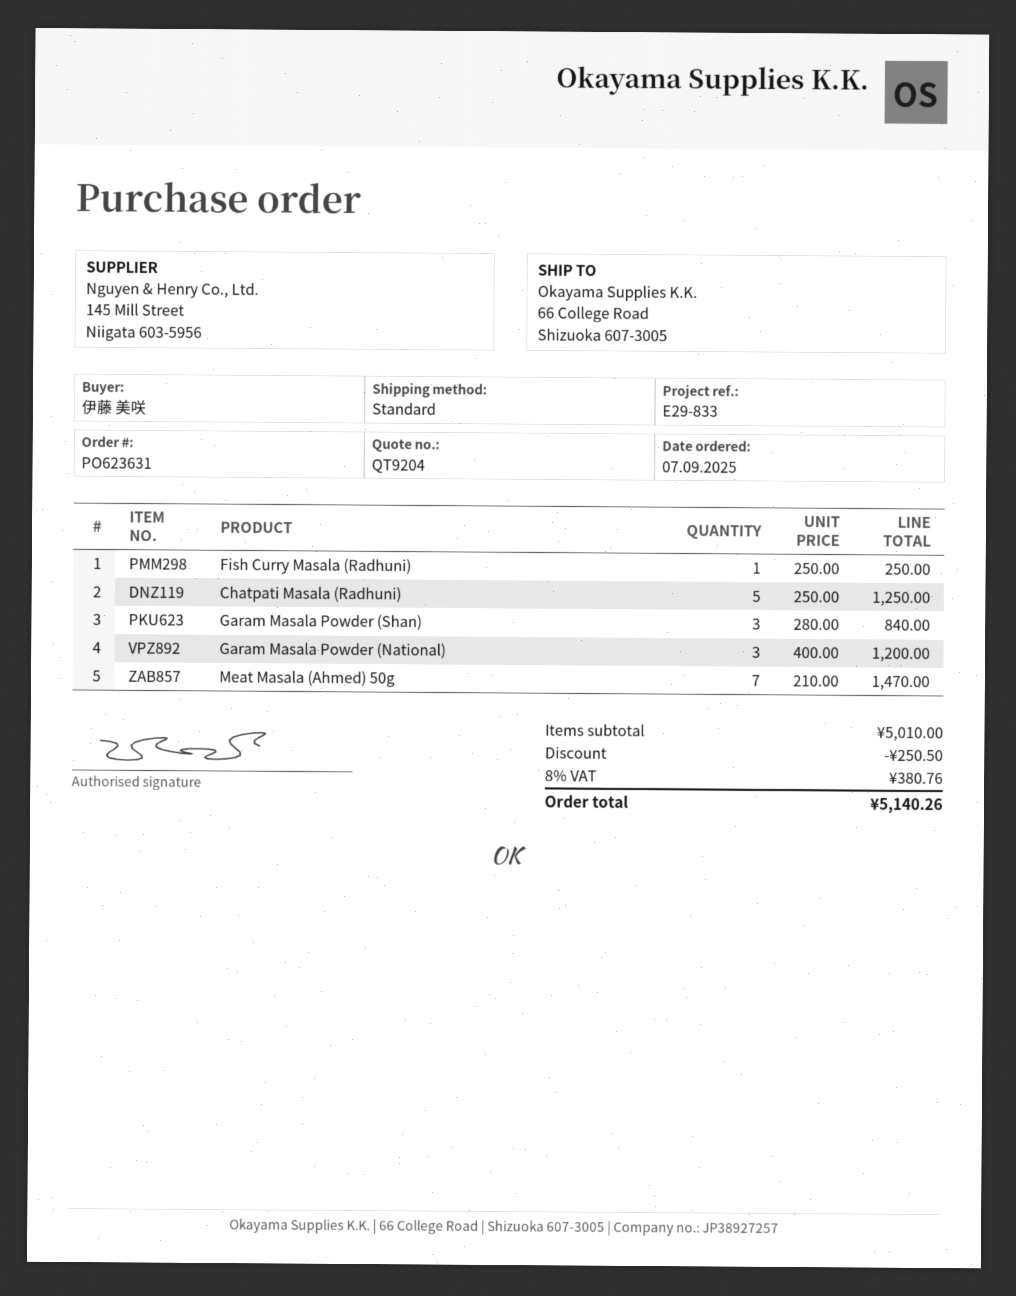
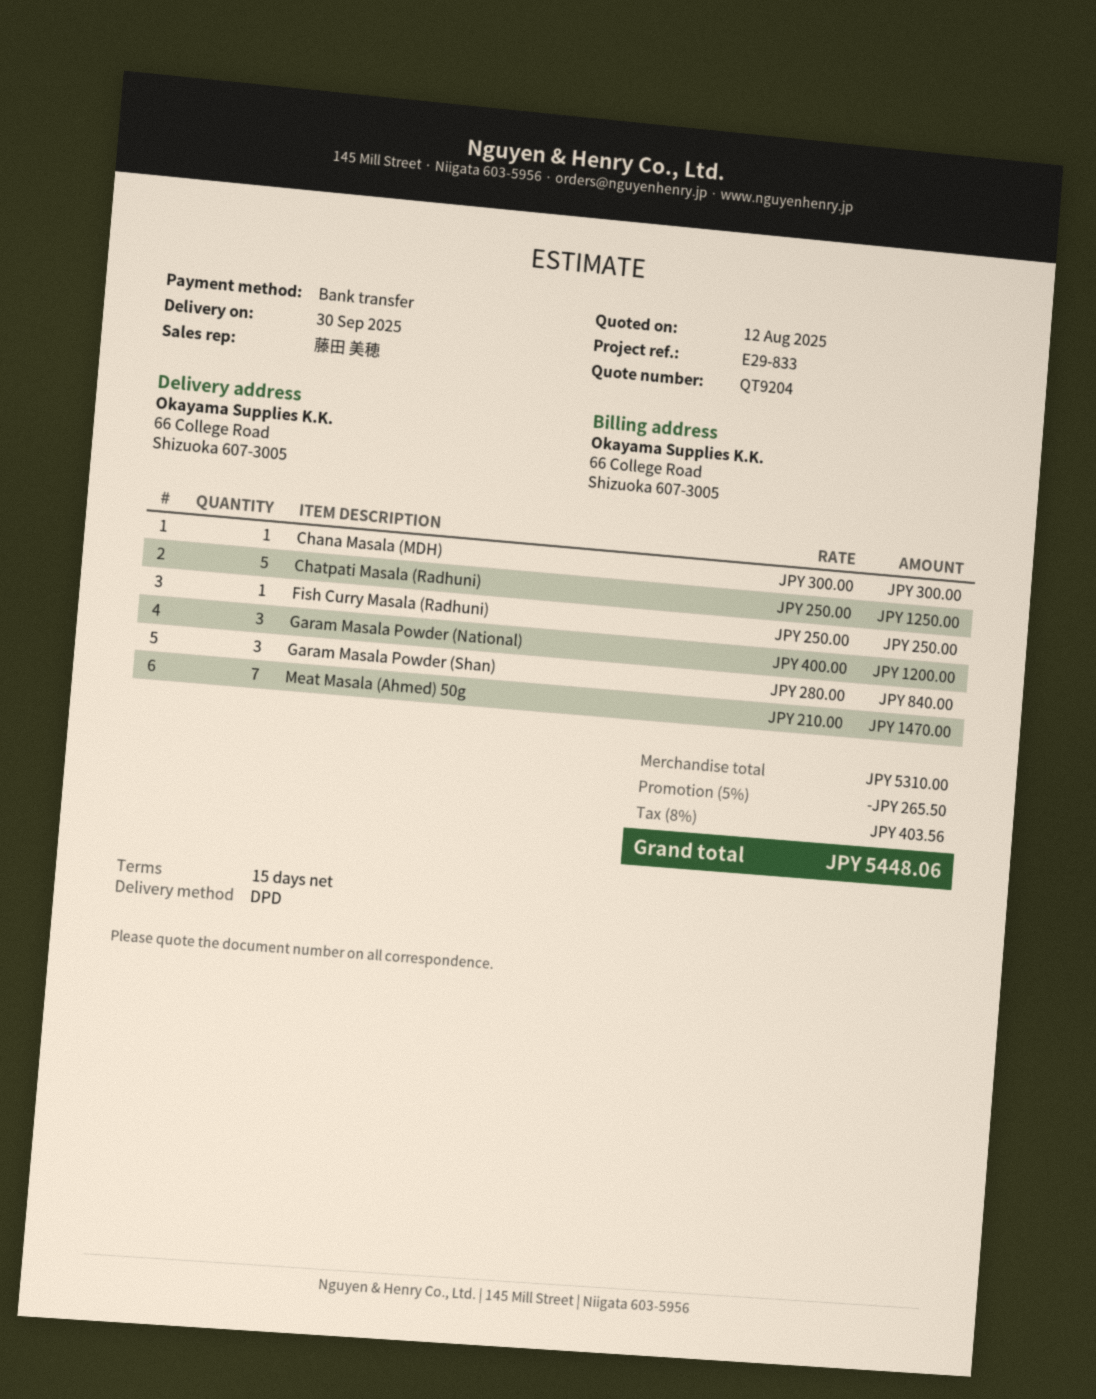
shipping method: standard -> DPD
Chana Masala (MDH): none -> 1 x 300.00 = 300.00
subtotal: 5010.00 -> 5310.00
discount: 250.50 -> 265.50
tax: 8% = 380.76 -> 8% = 403.56
total: 5140.26 -> 5448.06

